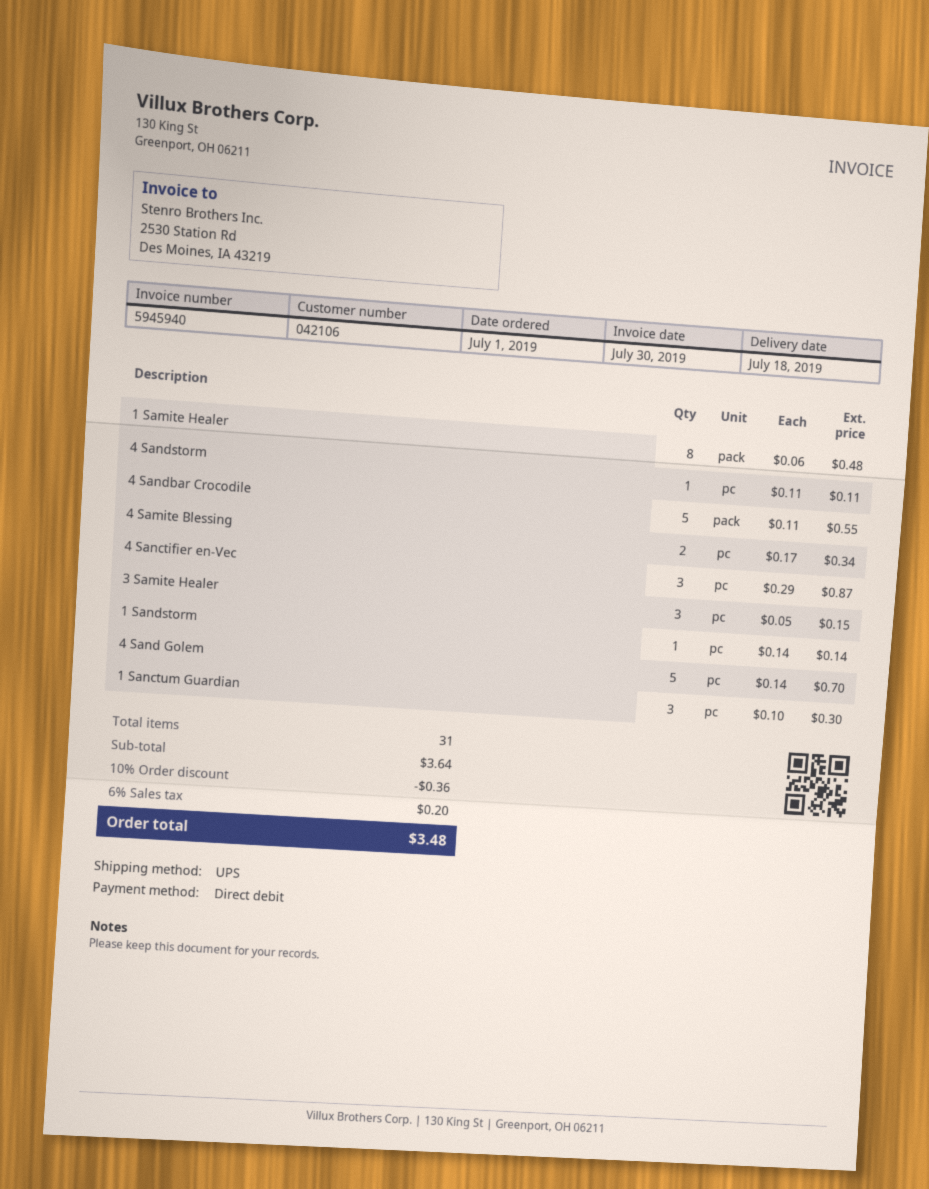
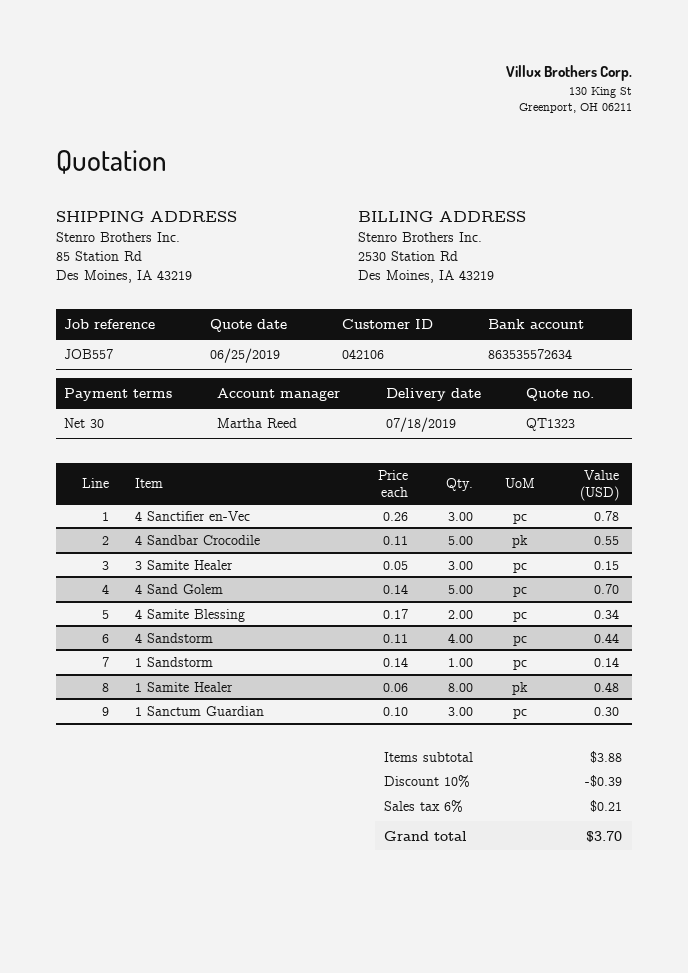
4 Sandstorm: 1 x 0.11 = 0.11 -> 4 x 0.11 = 0.44
4 Sanctifier en-Vec: 3 x 0.29 = 0.87 -> 3 x 0.26 = 0.78
subtotal: 3.64 -> 3.88
discount: 10% = 0.36 -> 10% = 0.39
tax: 6% = 0.20 -> 6% = 0.21
total: 3.48 -> 3.70

